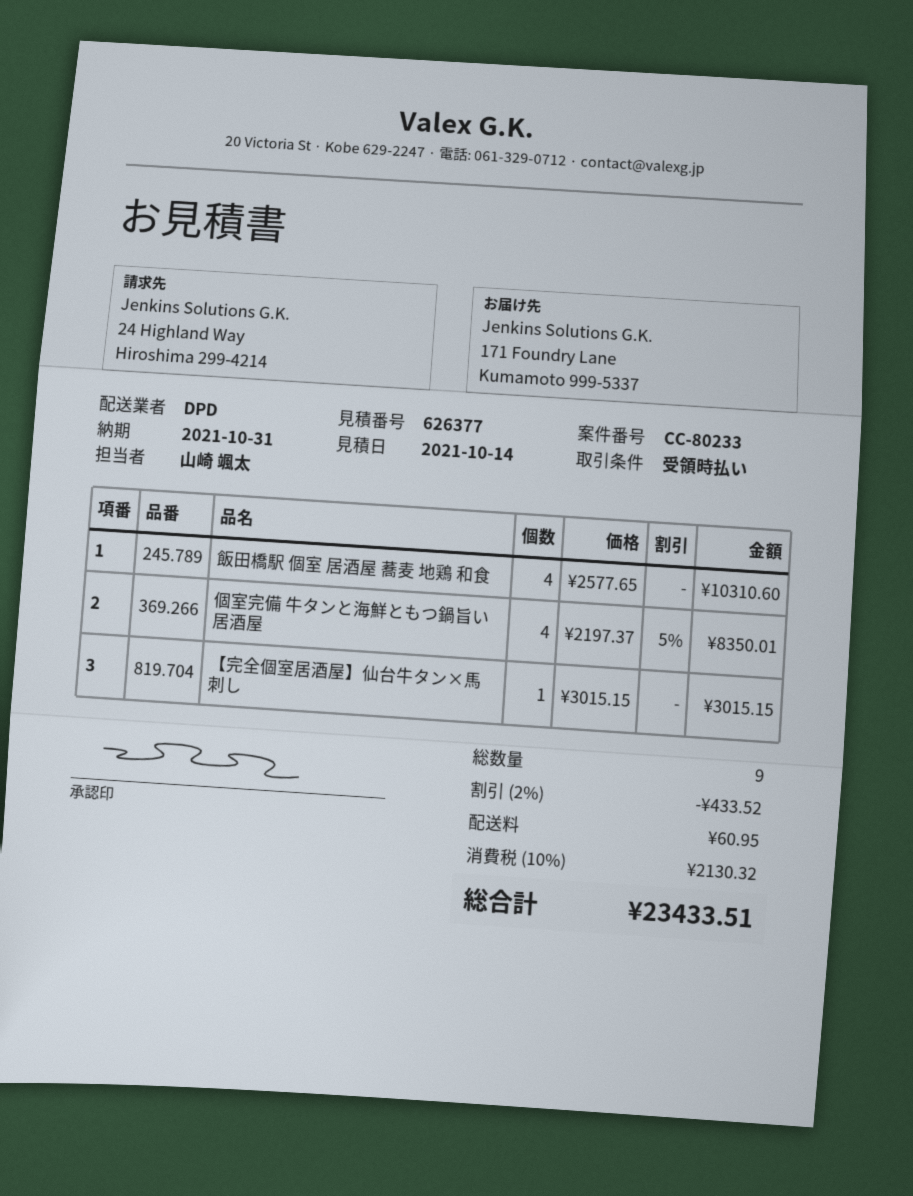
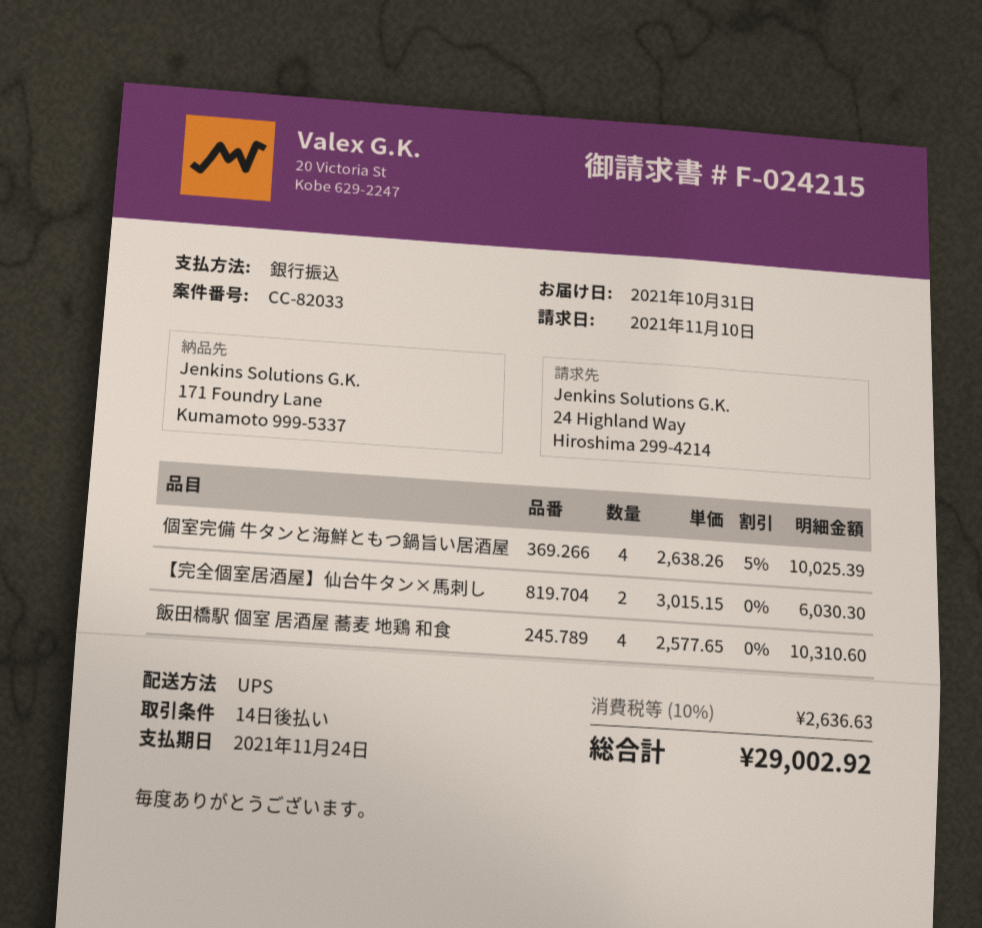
payment terms: on receipt -> 14 days
reference: CC-80233 -> CC-82033
shipping method: DPD -> UPS
個室完備 牛タンと海鮮ともつ鍋旨い居酒屋: 4 x 2197.37 - 5% = 8350.01 -> 4 x 2638.26 - 5% = 10025.39
【完全個室居酒屋】仙台牛タン×馬刺し: 1 x 3015.15 = 3015.15 -> 2 x 3015.15 = 6030.30
discount: 2% = 433.52 -> none
shipping: 60.95 -> none
tax: 10% = 2130.32 -> 10% = 2636.63
total: 23433.51 -> 29002.92

